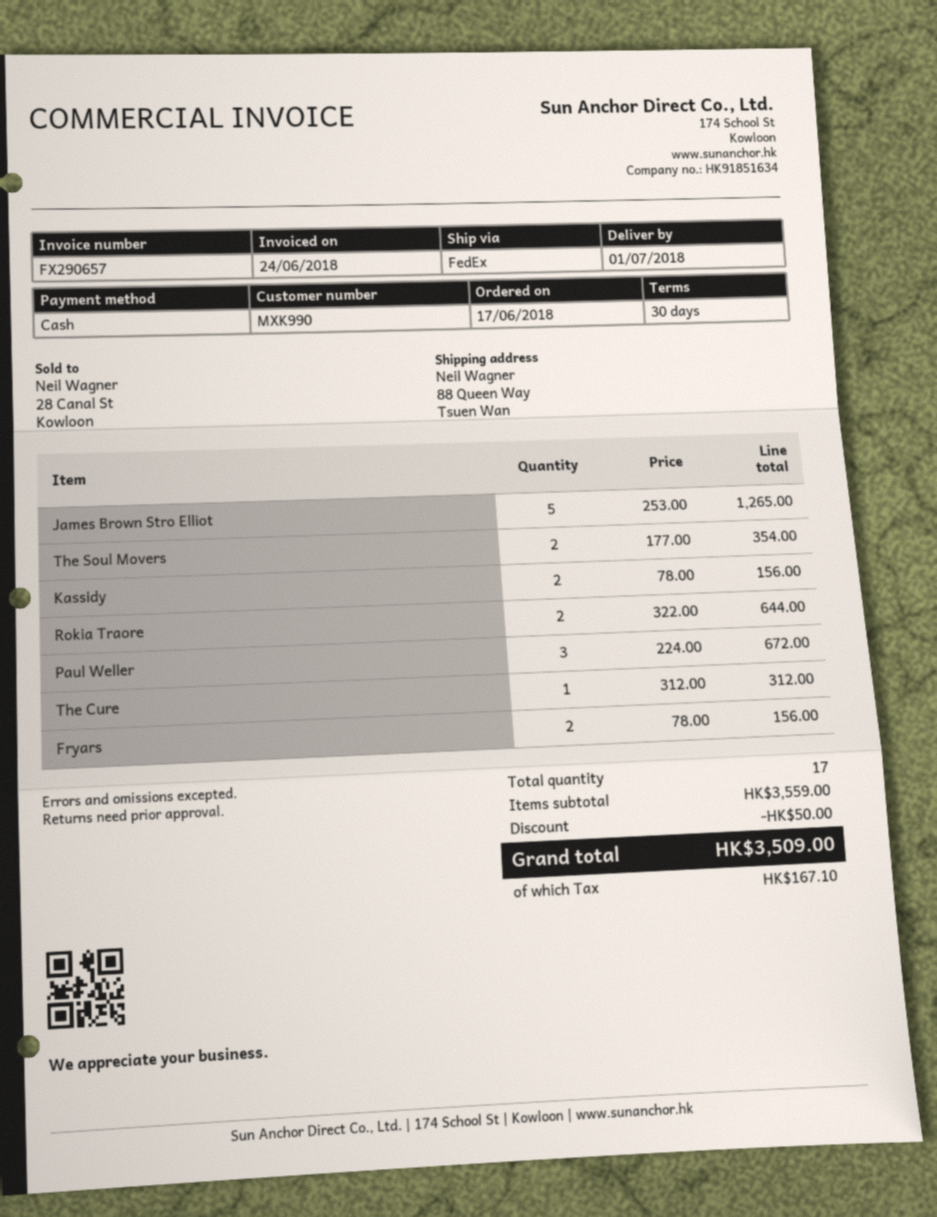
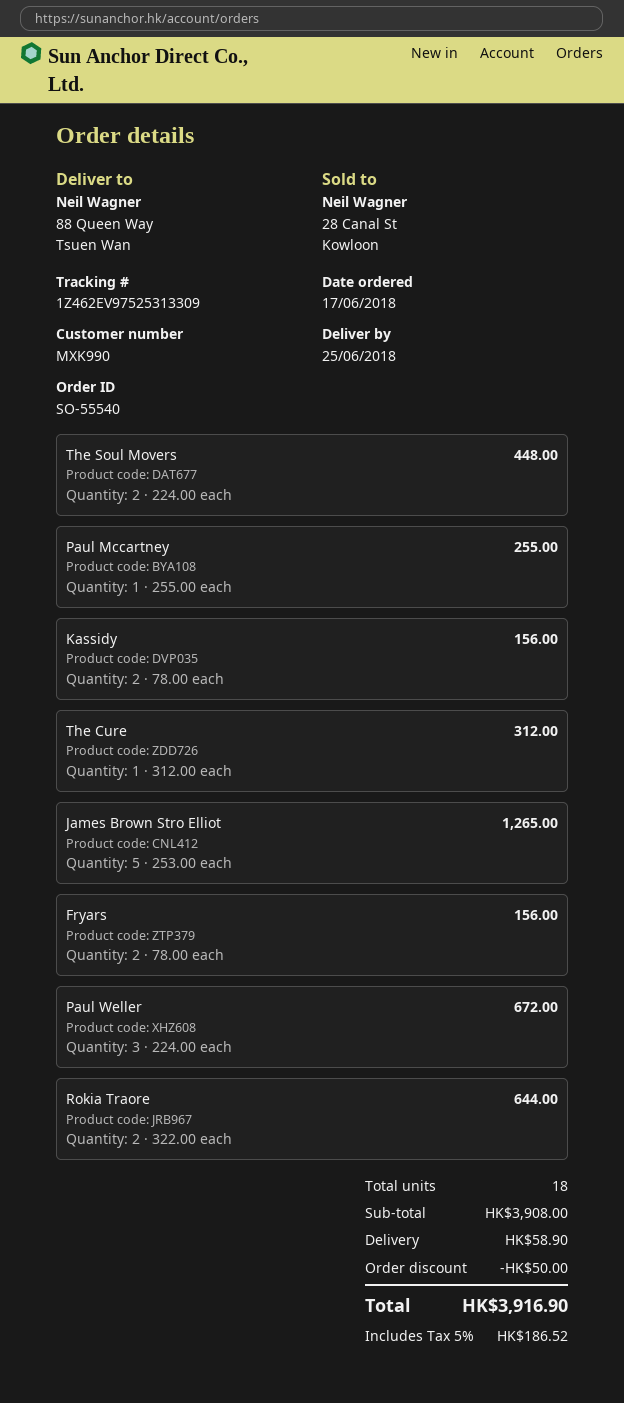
delivery date: 2018-07-01 -> 2018-06-25
The Soul Movers: 2 x 177.00 = 354.00 -> 2 x 224.00 = 448.00
Paul Mccartney: none -> 1 x 255.00 = 255.00
total quantity: 17 -> 18
subtotal: 3559.00 -> 3908.00
shipping: none -> 58.90
tax: 167.10 -> 186.52
total: 3509.00 -> 3916.90

